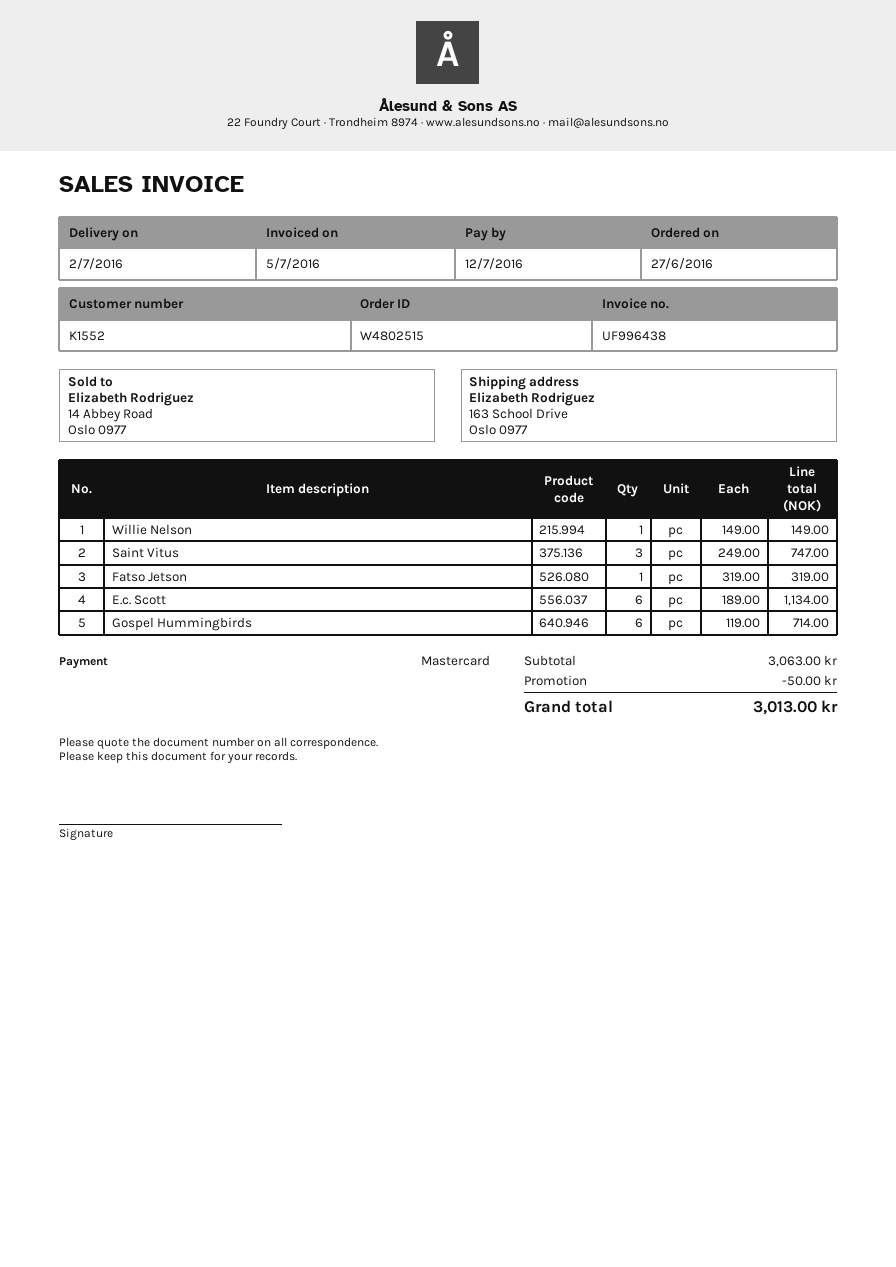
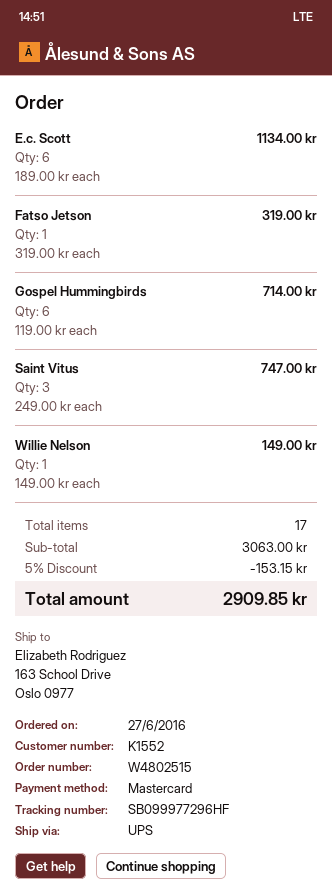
discount: 50.00 -> 153.15
total: 3013.00 -> 2909.85

